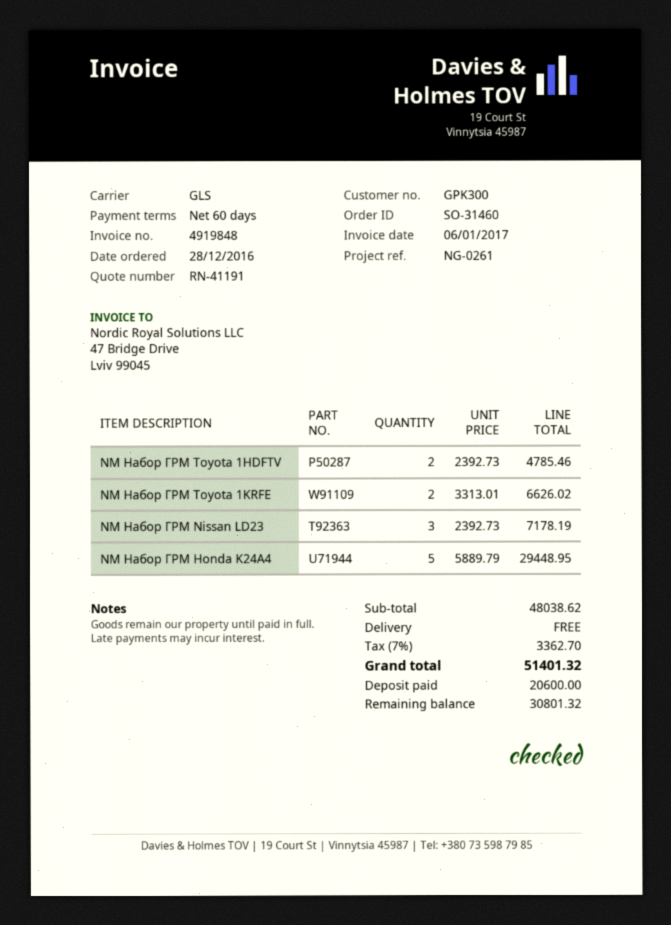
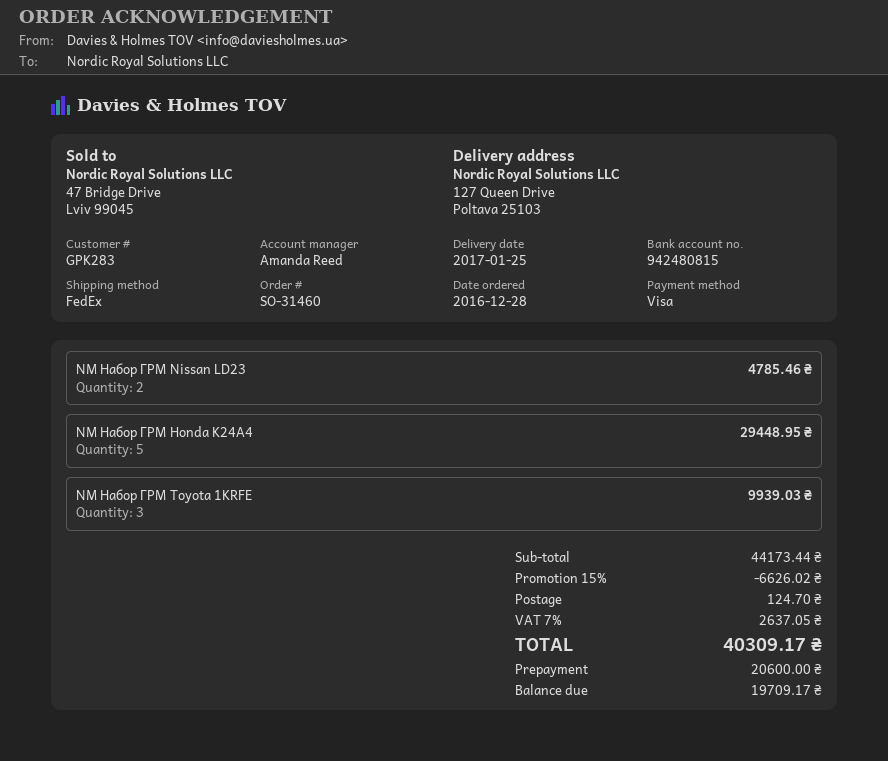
customer number: GPK300 -> GPK283
shipping method: GLS -> FedEx
NM Набор ГРМ Toyota 1HDFTV: 2 for 4785.46 -> none
NM Набор ГРМ Toyota 1KRFE: 2 for 6626.02 -> 3 for 9939.03
NM Набор ГРМ Nissan LD23: 3 for 7178.19 -> 2 for 4785.46
subtotal: 48038.62 -> 44173.44
discount: none -> 15% = 6626.02
shipping: 0.00 -> 124.70
tax: 7% = 3362.70 -> 7% = 2637.05
total: 51401.32 -> 40309.17
balance: 30801.32 -> 19709.17

